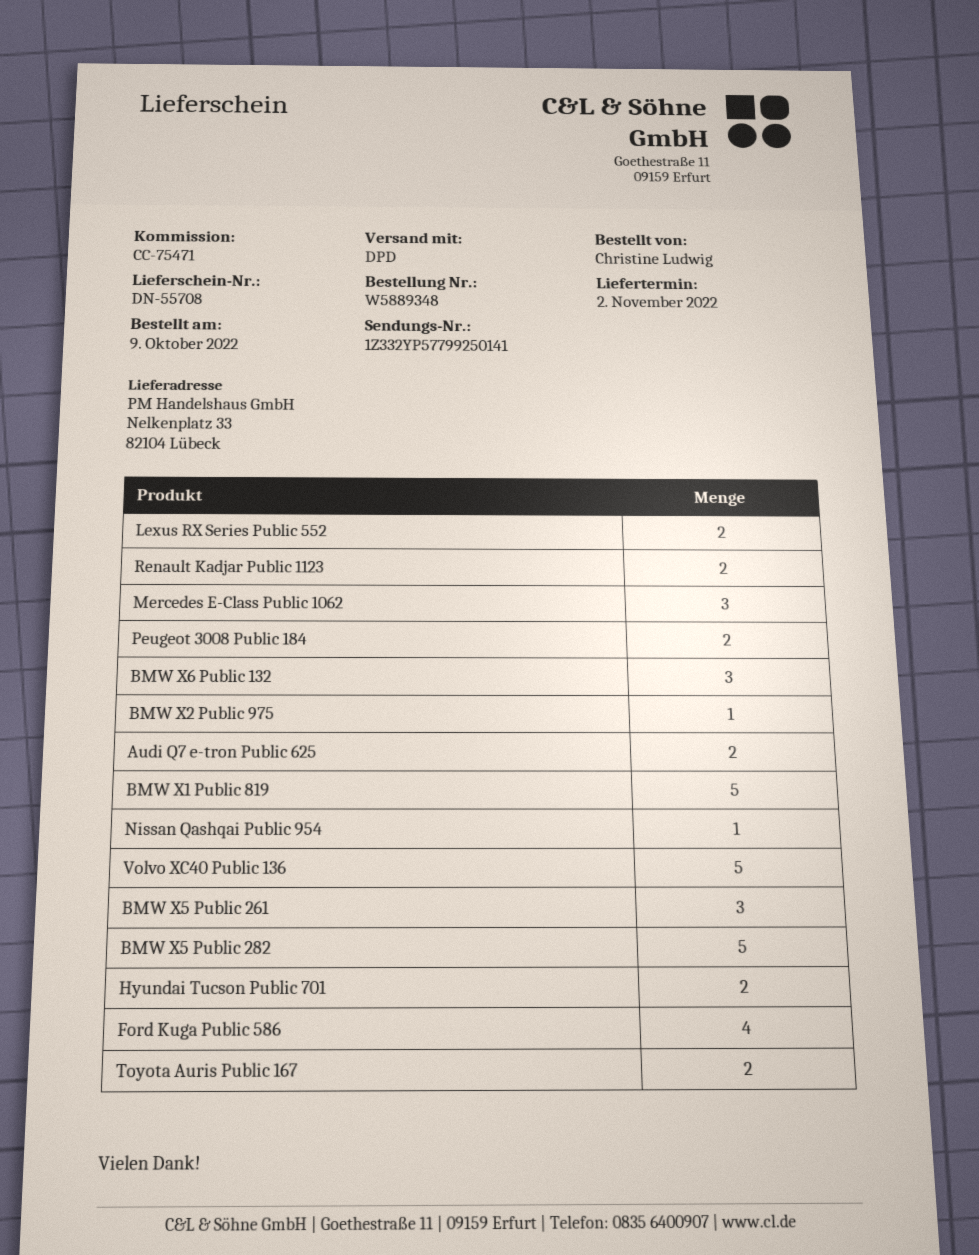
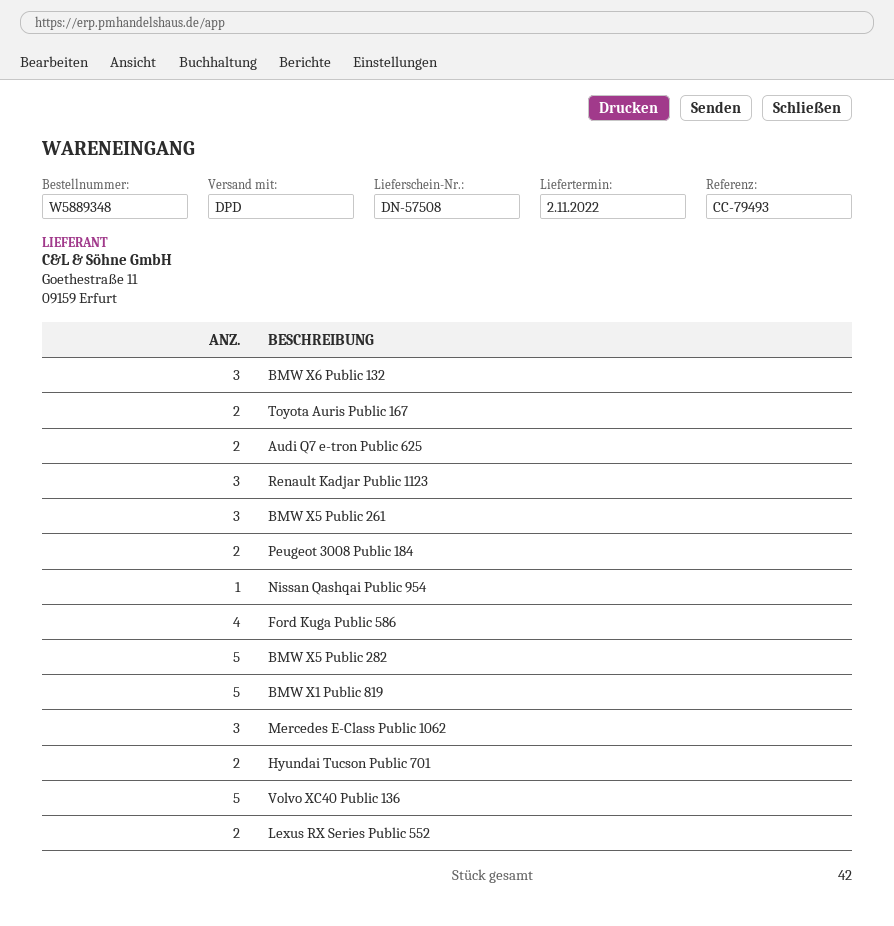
delivery note number: DN-55708 -> DN-57508
reference: CC-75471 -> CC-79493
Renault Kadjar Public 1123: 2 -> 3
BMW X2 Public 975: 1 -> none

